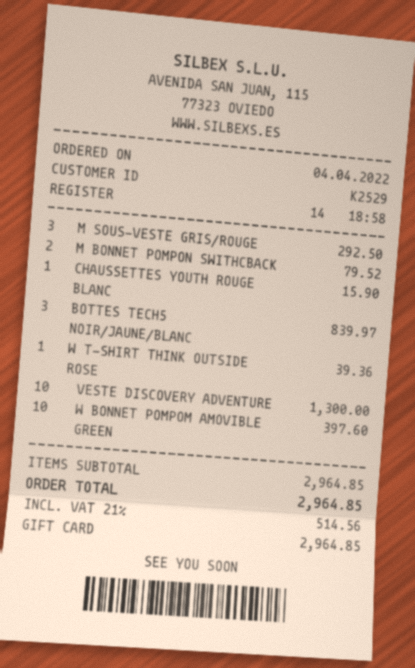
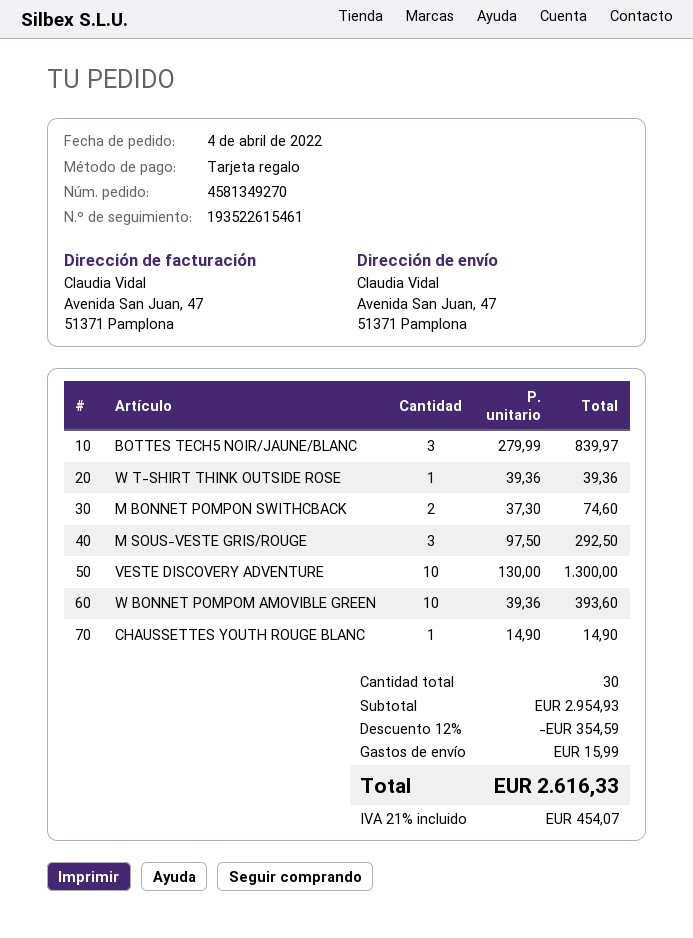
M BONNET POMPON SWITHCBACK: 2 for 79.52 -> 2 for 74.60
CHAUSSETTES YOUTH ROUGE BLANC: 1 for 15.90 -> 1 for 14.90
W BONNET POMPOM AMOVIBLE GREEN: 10 for 397.60 -> 10 for 393.60
subtotal: 2964.85 -> 2954.93
discount: none -> 12% = 354.59
shipping: none -> 15.99
tax: 21% = 514.56 -> 21% = 454.07
total: 2964.85 -> 2616.33

